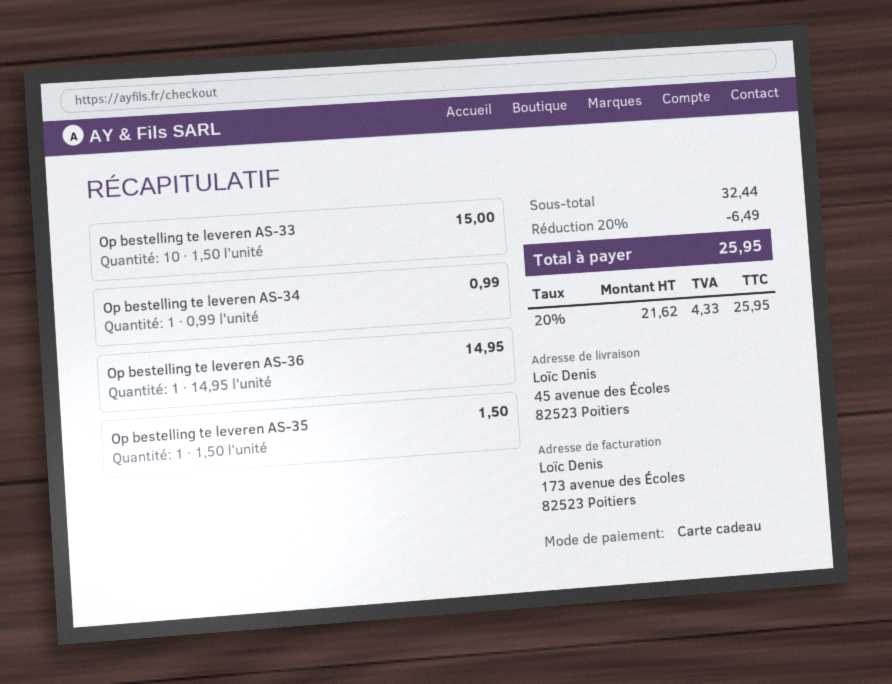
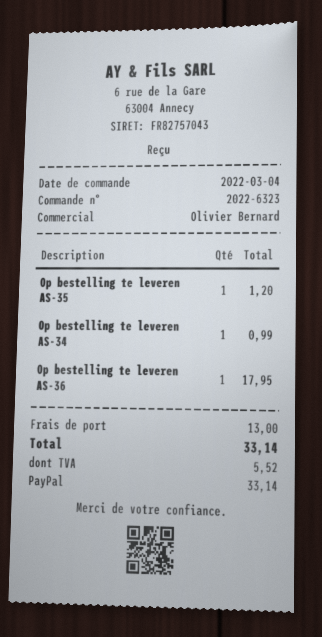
payment method: gift card -> PayPal
Op bestelling te leveren AS-33: 10 for 15.00 -> none
Op bestelling te leveren AS-36: 1 for 14.95 -> 1 for 17.95
Op bestelling te leveren AS-35: 1 for 1.50 -> 1 for 1.20
discount: 20% = 6.49 -> none
shipping: none -> 13.00
tax: 4.33 -> 5.52
total: 25.95 -> 33.14

